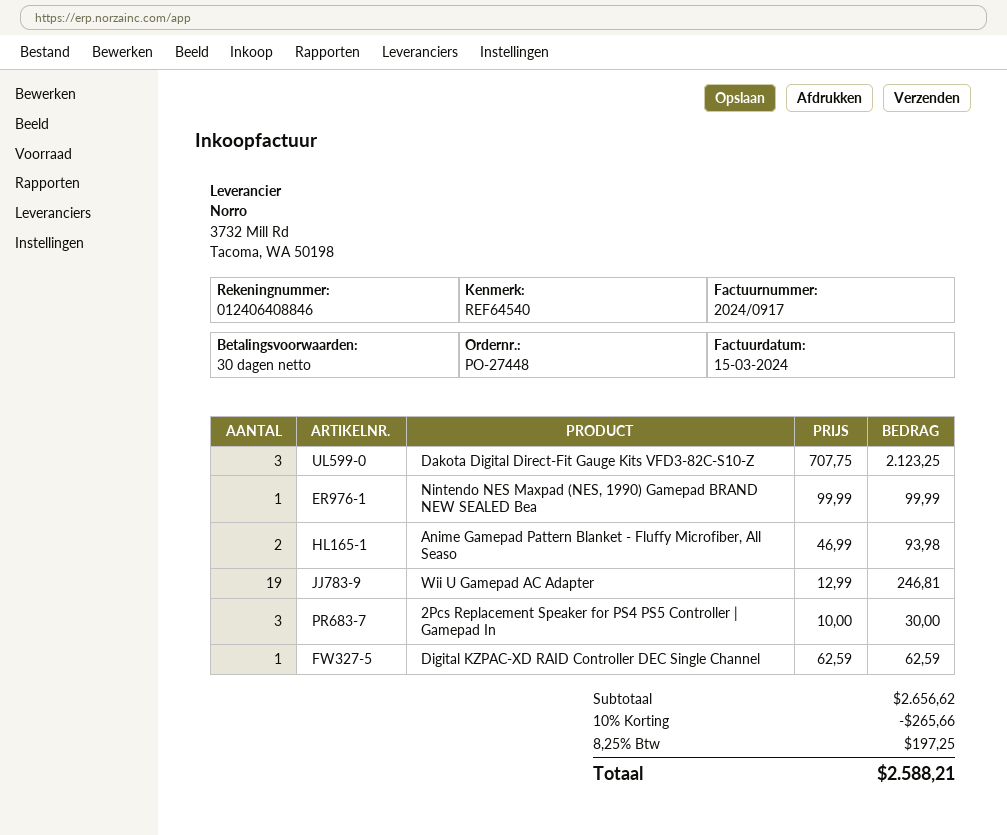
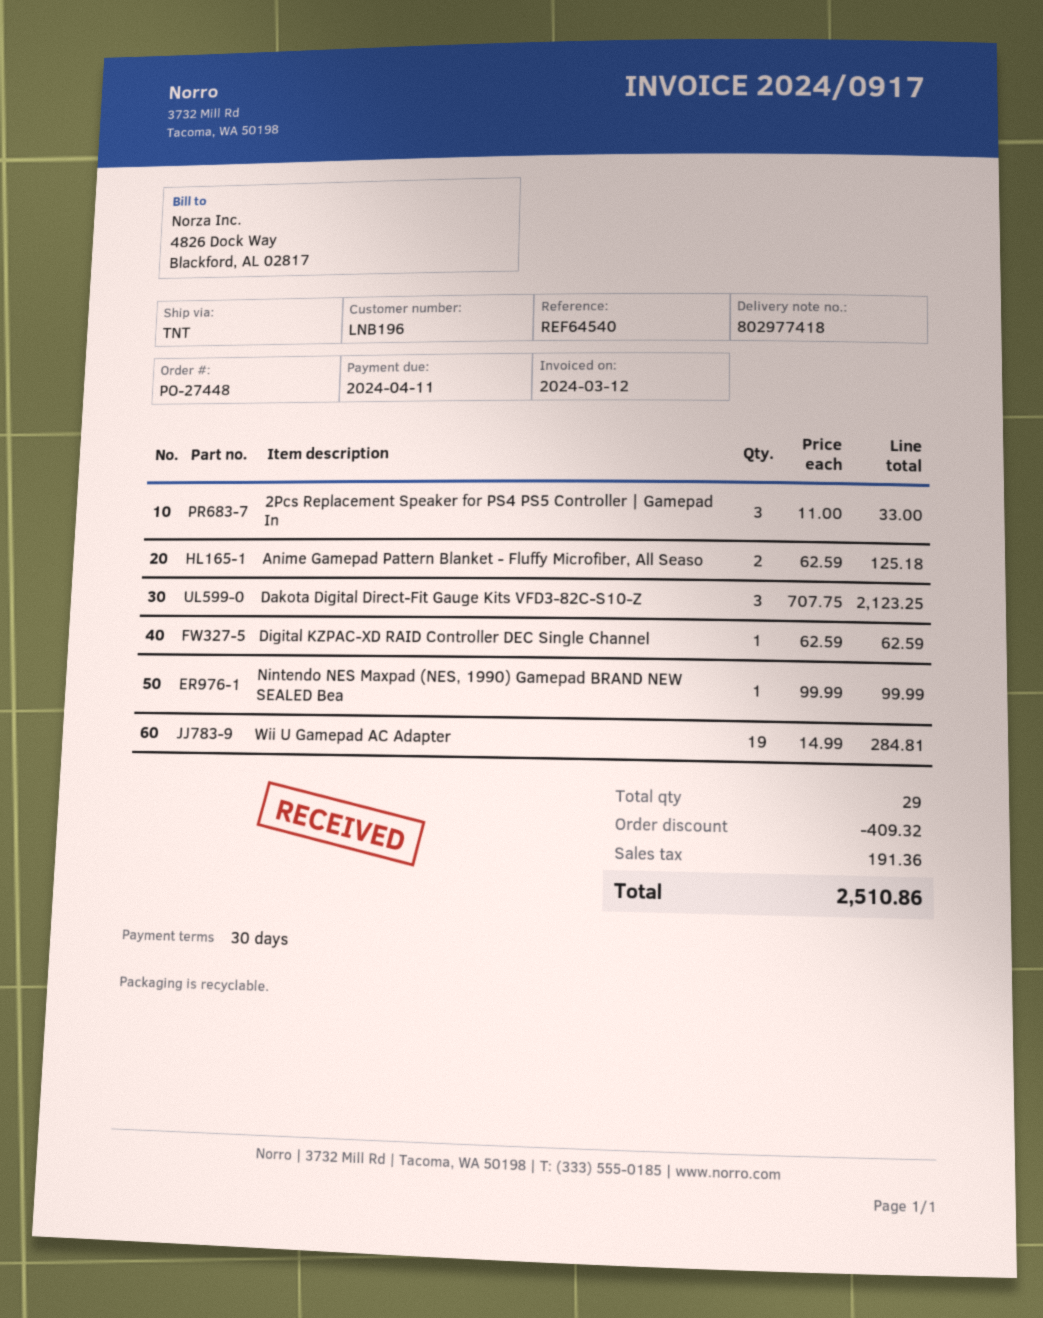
invoice date: 2024-03-15 -> 2024-03-12
Anime Gamepad Pattern Blanket - Fluffy Microfiber, All Seaso: 2 x 46.99 = 93.98 -> 2 x 62.59 = 125.18
Wii U Gamepad AC Adapter: 19 x 12.99 = 246.81 -> 19 x 14.99 = 284.81
2Pcs Replacement Speaker for PS4 PS5 Controller | Gamepad In: 3 x 10.00 = 30.00 -> 3 x 11.00 = 33.00
discount: 265.66 -> 409.32
tax: 197.25 -> 191.36
total: 2588.21 -> 2510.86

